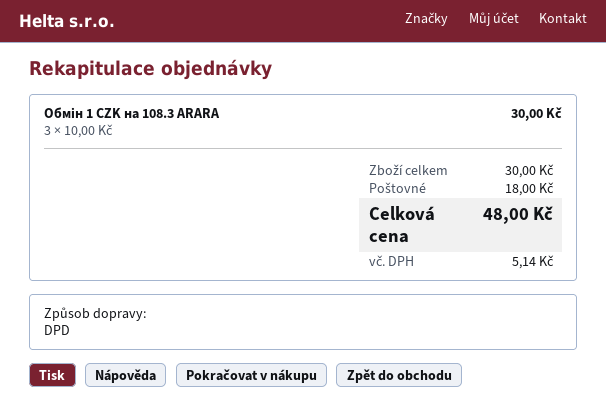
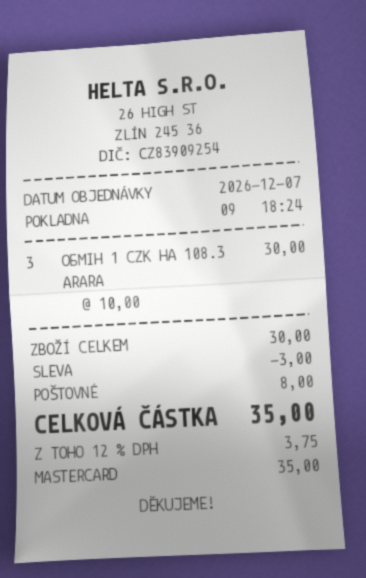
discount: none -> 3.00
shipping: 18.00 -> 8.00
tax: 5.14 -> 3.75
total: 48.00 -> 35.00

